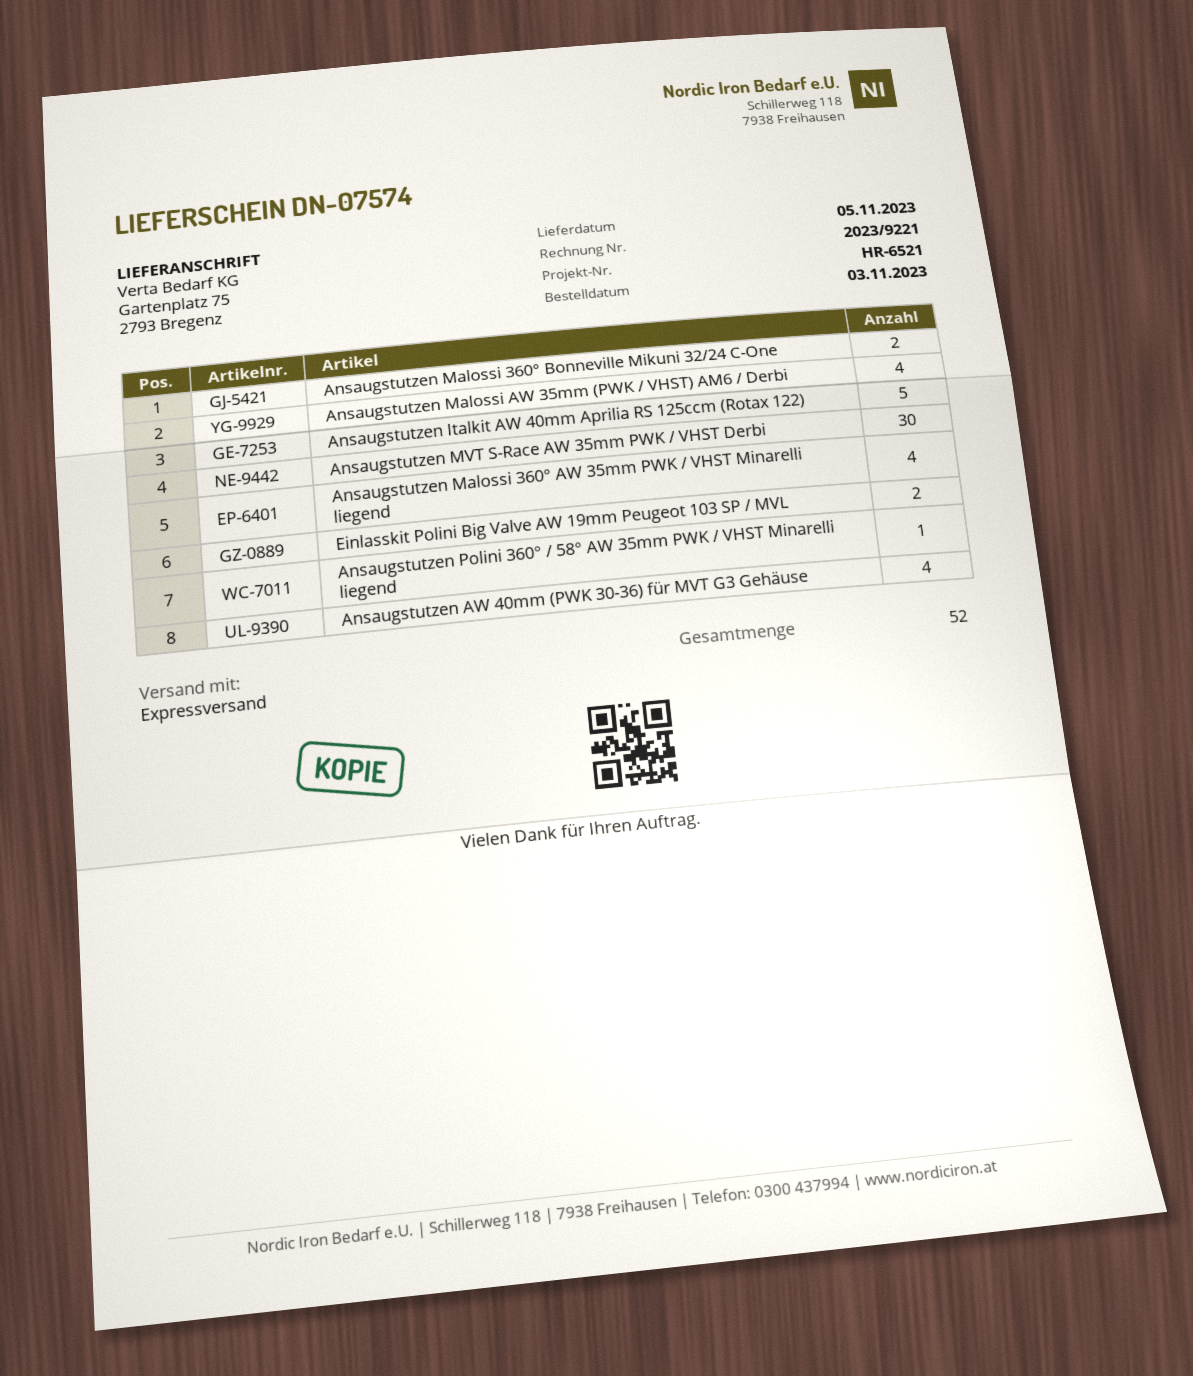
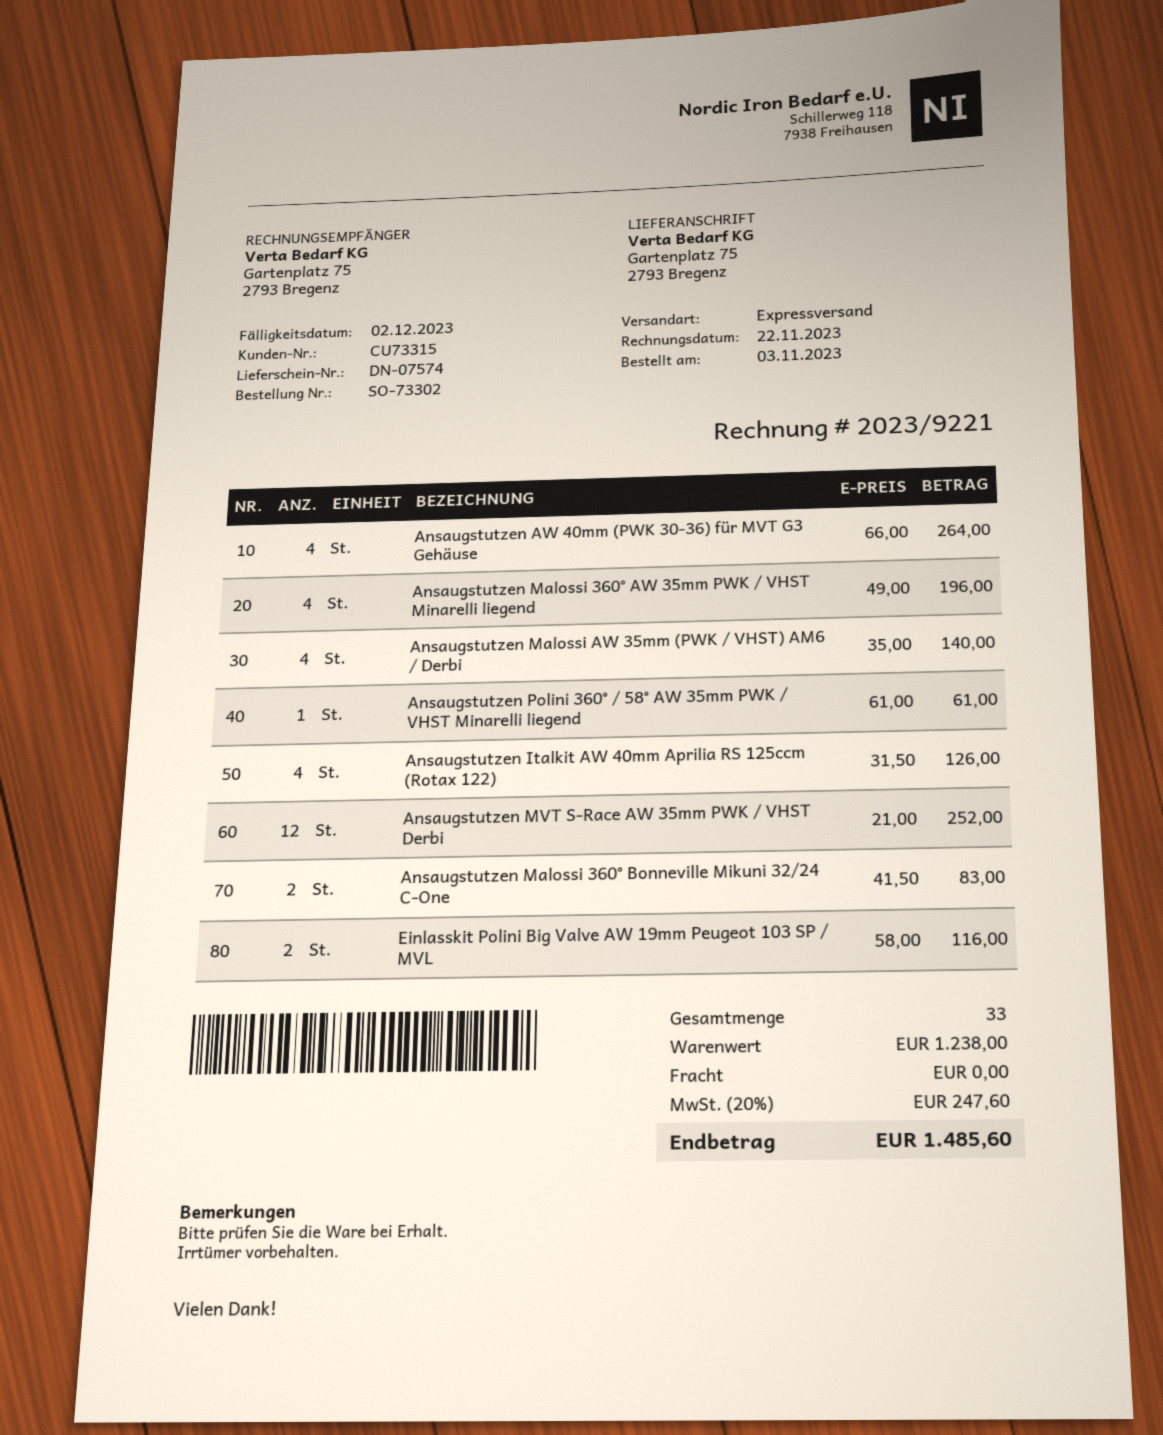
Ansaugstutzen Italkit AW 40mm Aprilia RS 125ccm (Rotax 122): 5 -> 4
Ansaugstutzen MVT S-Race AW 35mm PWK / VHST Derbi: 30 -> 12
total quantity: 52 -> 33

